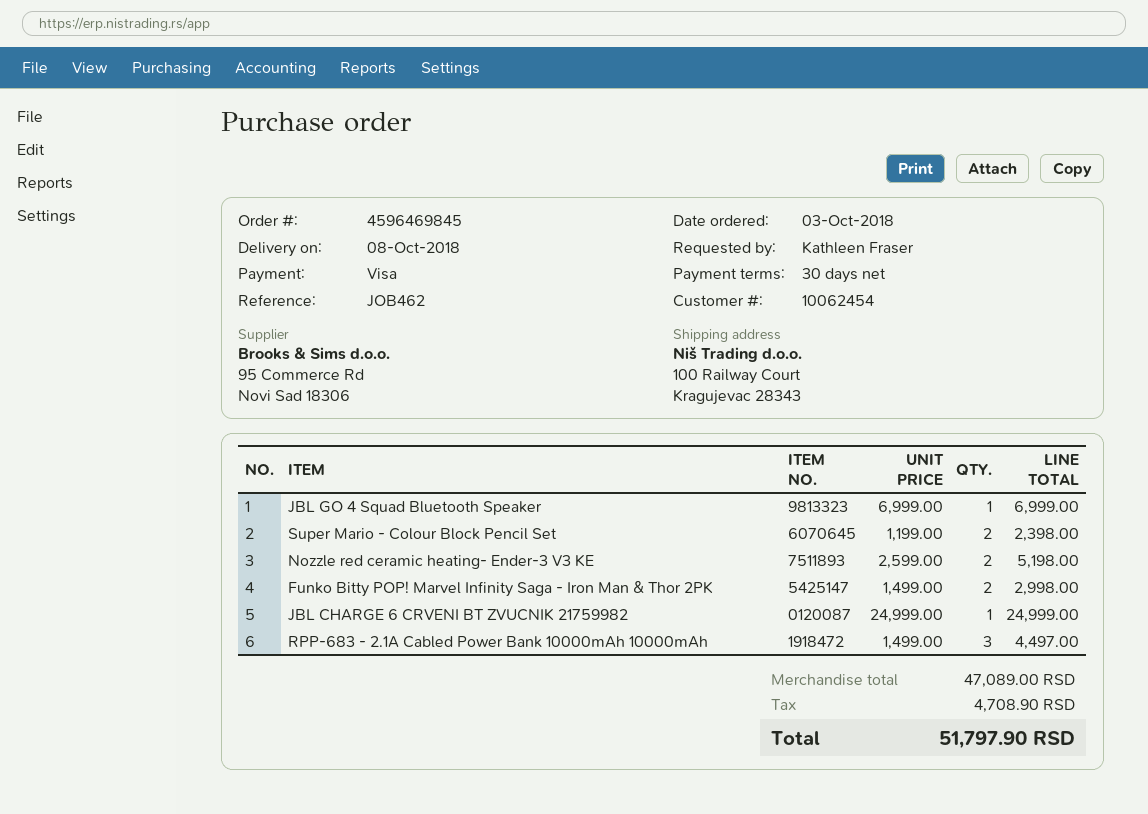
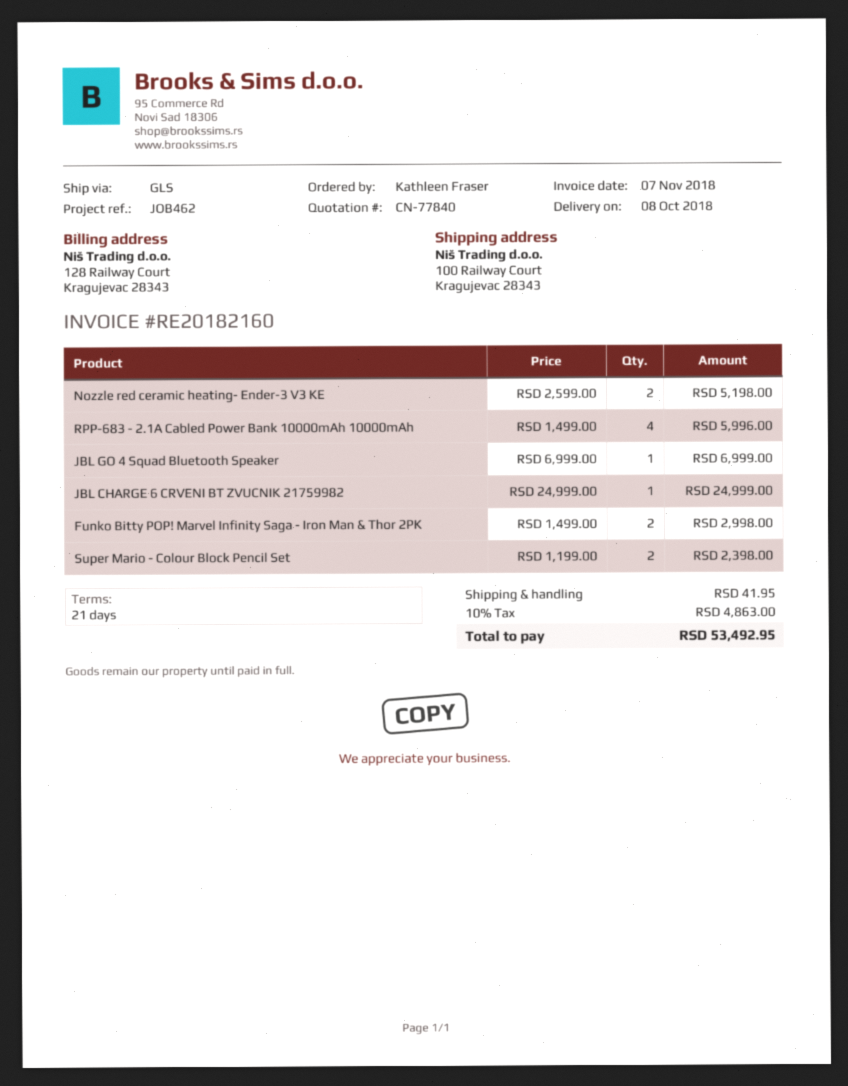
payment terms: 30 days -> 21 days
RPP-683 - 2.1A Cabled Power Bank 10000mAh 10000mAh: 3 x 1499.00 = 4497.00 -> 4 x 1499.00 = 5996.00
shipping: none -> 41.95
tax: 4708.90 -> 4863.00
total: 51797.90 -> 53492.95

